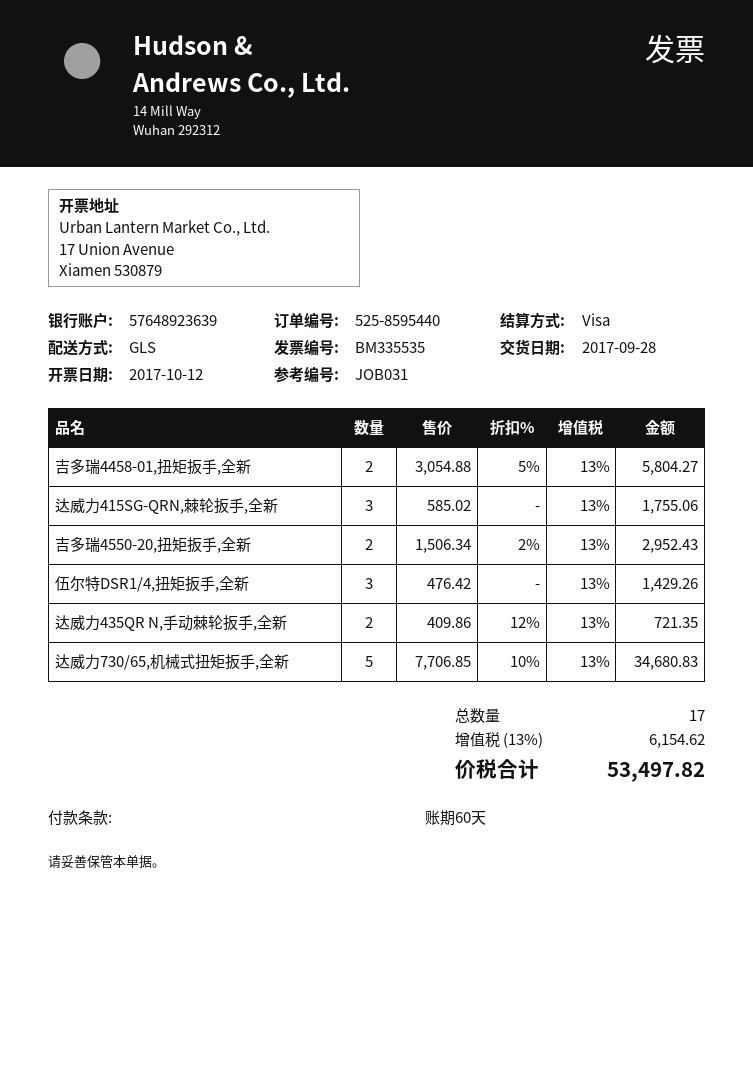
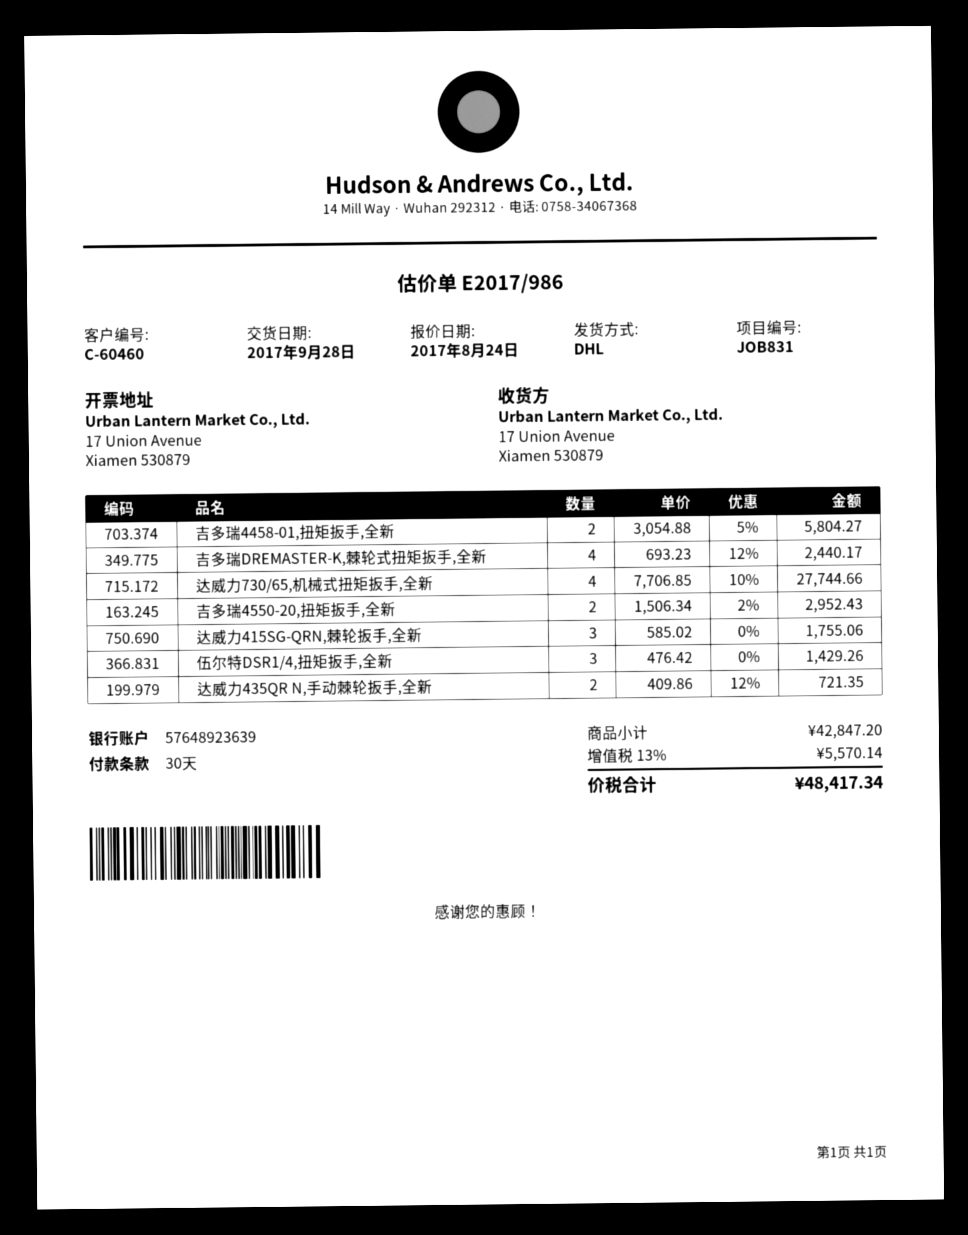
payment terms: 60 days -> 30 days
reference: JOB031 -> JOB831
shipping method: GLS -> DHL
达威力730/65,机械式扭矩扳手,全新: 5 x 7706.85 - 10% = 34680.83 -> 4 x 7706.85 - 10% = 27744.66
吉多瑞DREMASTER-K,棘轮式扭矩扳手,全新: none -> 4 x 693.23 - 12% = 2440.17
tax: 13% = 6154.62 -> 13% = 5570.14
total: 53497.82 -> 48417.34

